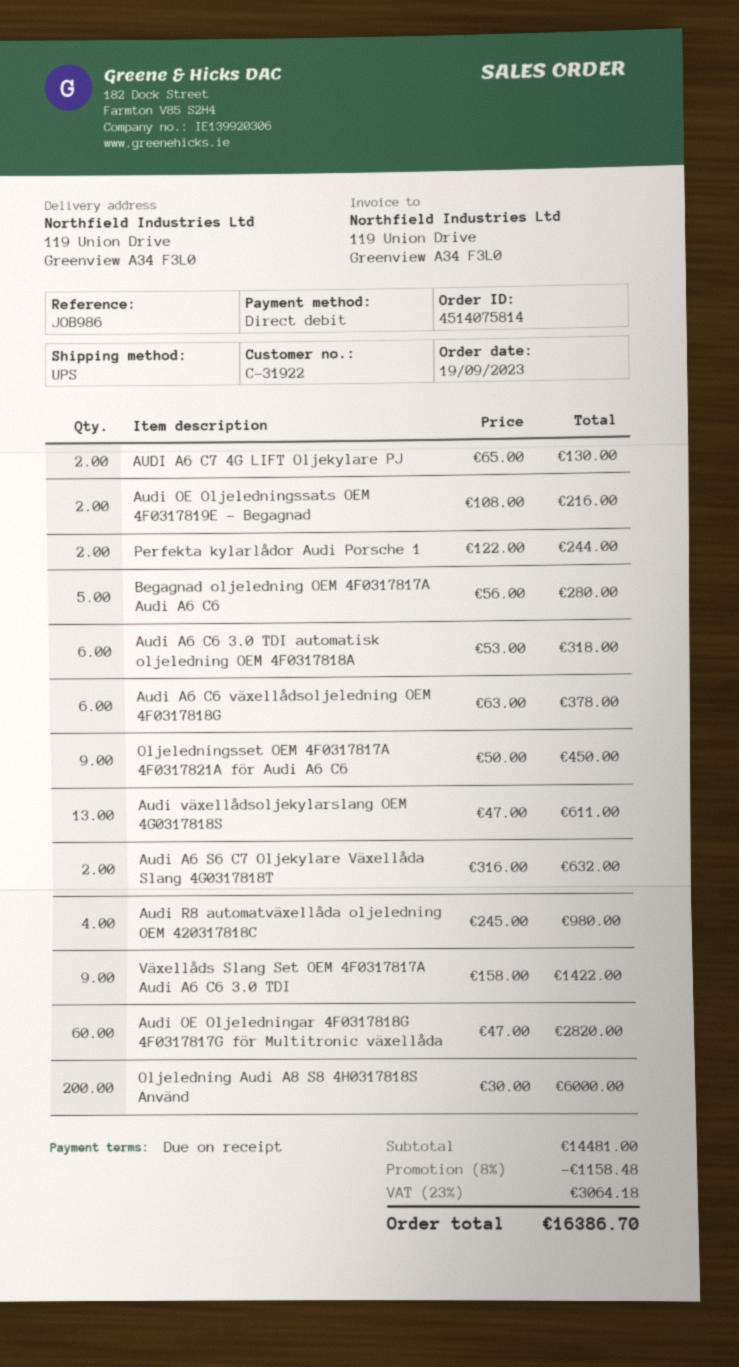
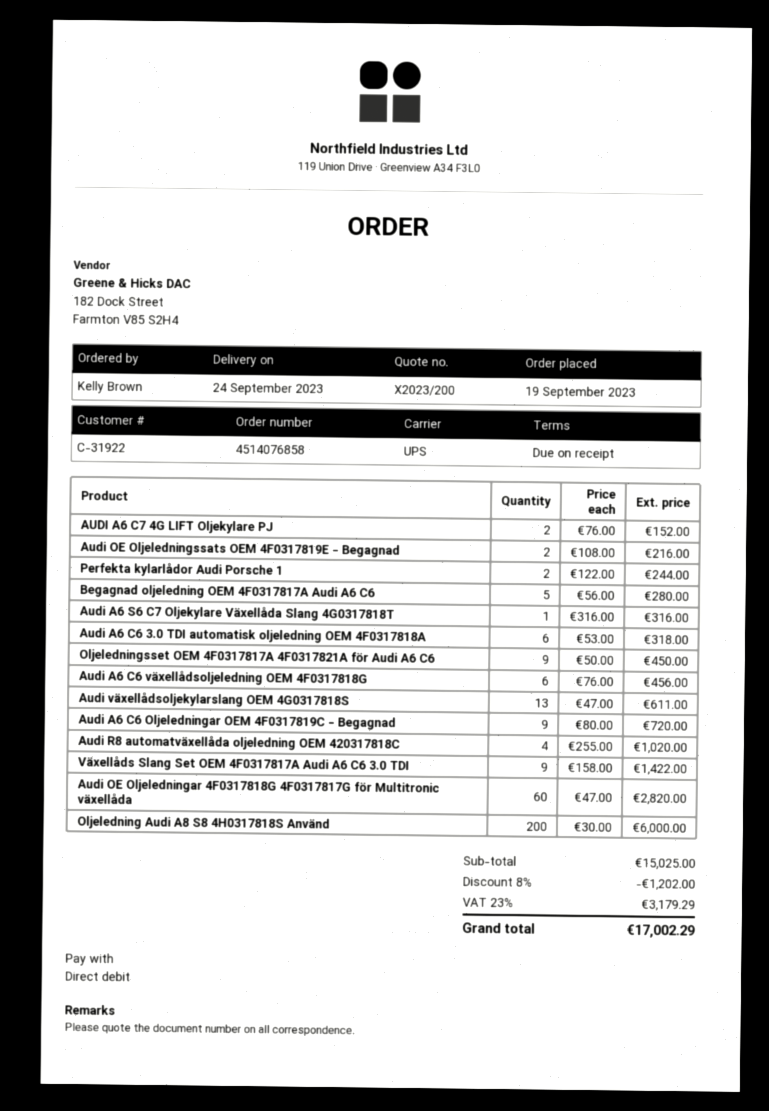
order number: 4514075814 -> 4514076858
AUDI A6 C7 4G LIFT Oljekylare PJ: 2 x 65.00 = 130.00 -> 2 x 76.00 = 152.00
Audi A6 C6 växellådsoljeledning OEM 4F0317818G: 6 x 63.00 = 378.00 -> 6 x 76.00 = 456.00
Audi A6 S6 C7 Oljekylare Växellåda Slang 4G0317818T: 2 x 316.00 = 632.00 -> 1 x 316.00 = 316.00
Audi R8 automatväxellåda oljeledning OEM 420317818C: 4 x 245.00 = 980.00 -> 4 x 255.00 = 1020.00
Audi A6 C6 Oljeledningar OEM 4F0317819C - Begagnad: none -> 9 x 80.00 = 720.00
subtotal: 14481.00 -> 15025.00
discount: 8% = 1158.48 -> 8% = 1202.00
tax: 23% = 3064.18 -> 23% = 3179.29
total: 16386.70 -> 17002.29

